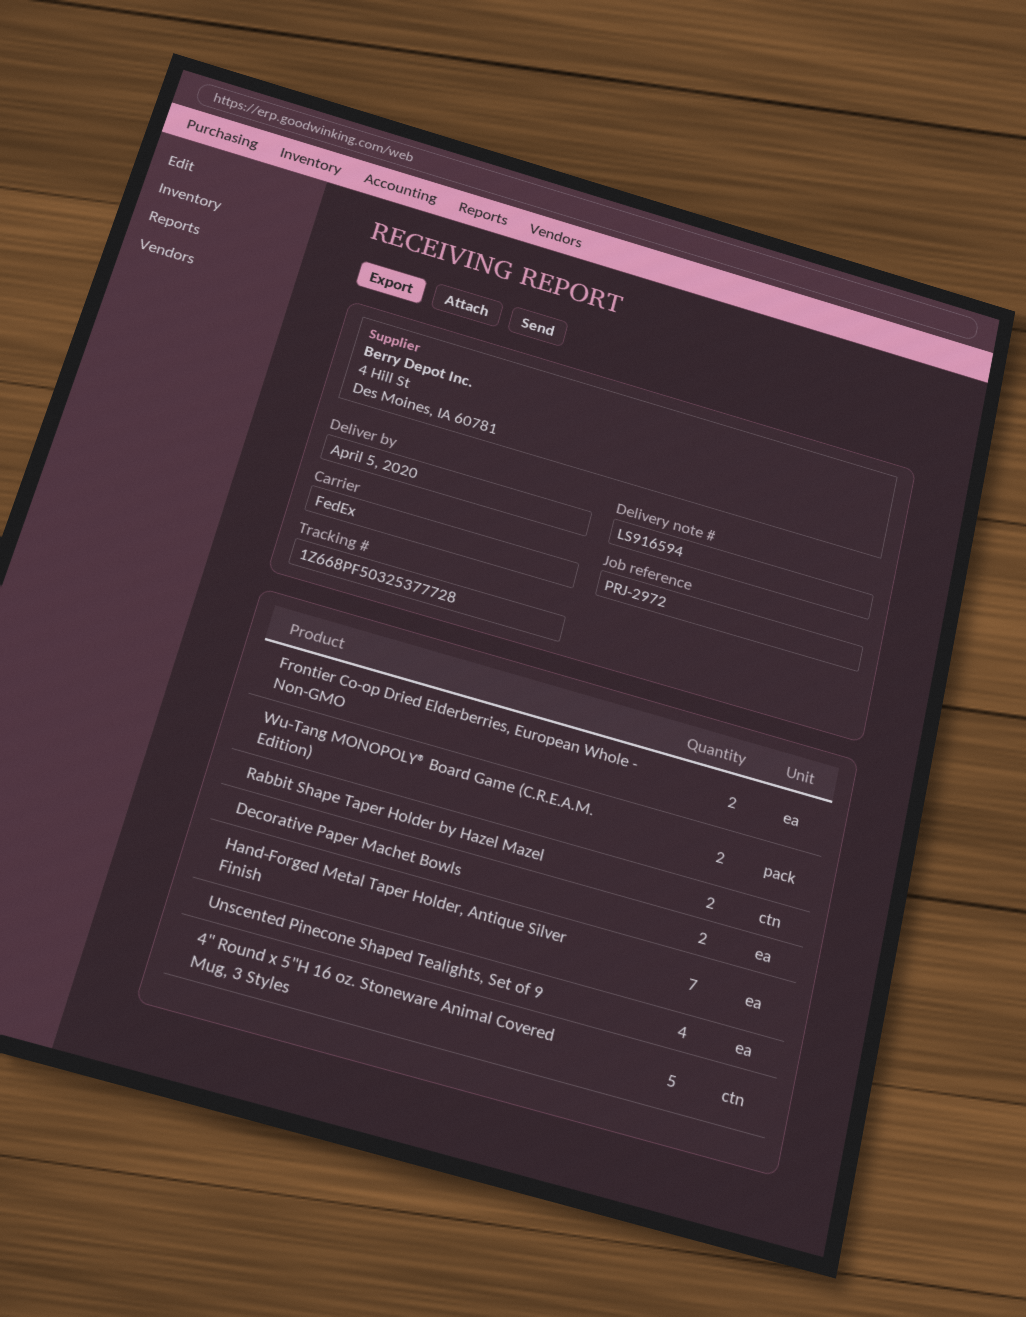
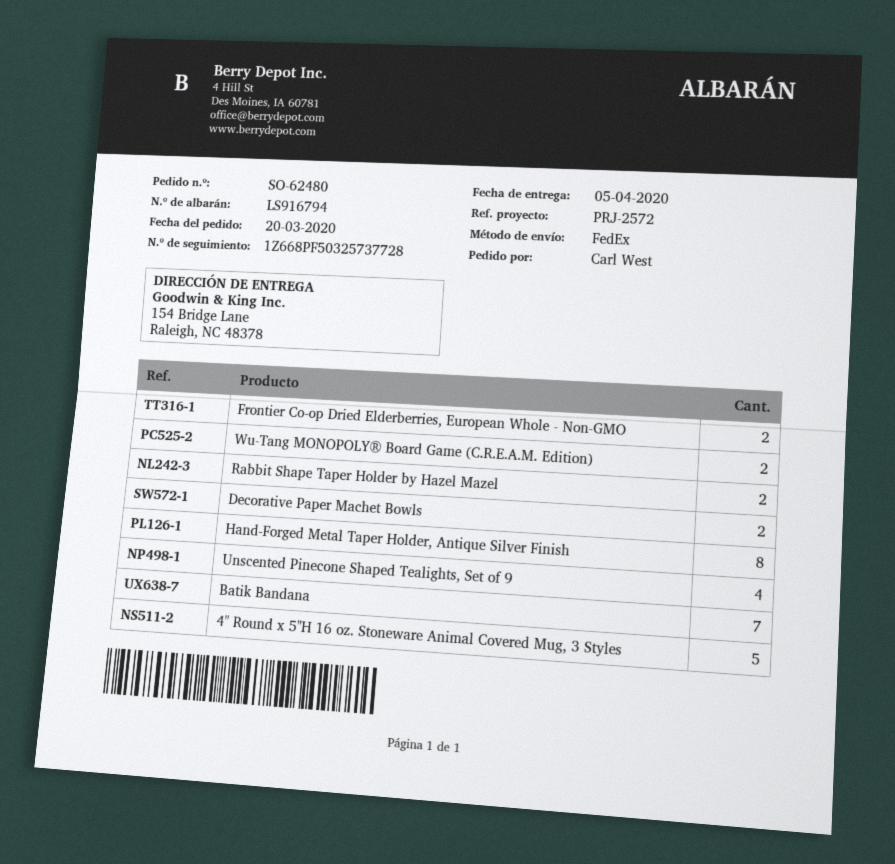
delivery note number: LS916594 -> LS916794
reference: PRJ-2972 -> PRJ-2572
tracking number: 1Z668PF50325377728 -> 1Z668PF50325737728
Hand-Forged Metal Taper Holder, Antique Silver Finish: 7 -> 8
Batik Bandana: none -> 7

